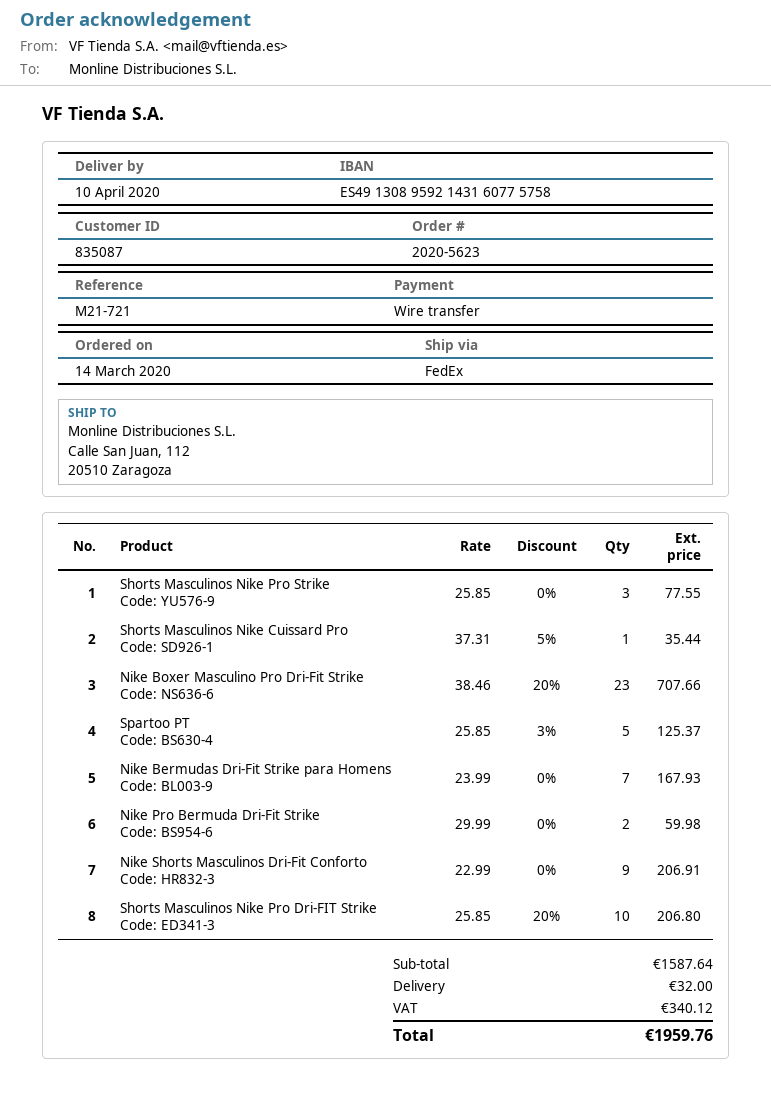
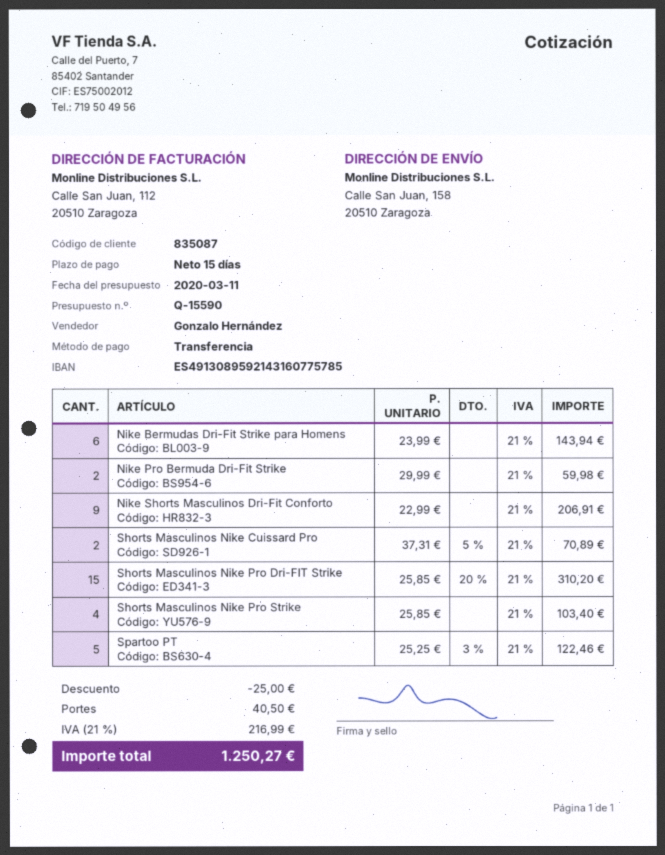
bank account: ES4913089592143160775758 -> ES4913089592143160775785
ship to: Calle San Juan, 112, 20510 Zaragoza -> Calle San Juan, 158, 20510 Zaragoza
Shorts Masculinos Nike Pro Strike: 3 x 25.85 = 77.55 -> 4 x 25.85 = 103.40
Shorts Masculinos Nike Cuissard Pro: 1 x 37.31 - 5% = 35.44 -> 2 x 37.31 - 5% = 70.89
Nike Boxer Masculino Pro Dri-Fit Strike: 23 x 38.46 - 20% = 707.66 -> none
Spartoo PT: 5 x 25.85 - 3% = 125.37 -> 5 x 25.25 - 3% = 122.46
Nike Bermudas Dri-Fit Strike para Homens: 7 x 23.99 = 167.93 -> 6 x 23.99 = 143.94
Shorts Masculinos Nike Pro Dri-FIT Strike: 10 x 25.85 - 20% = 206.80 -> 15 x 25.85 - 20% = 310.20
discount: none -> 25.00
shipping: 32.00 -> 40.50
tax: 340.12 -> 216.99
total: 1959.76 -> 1250.27

